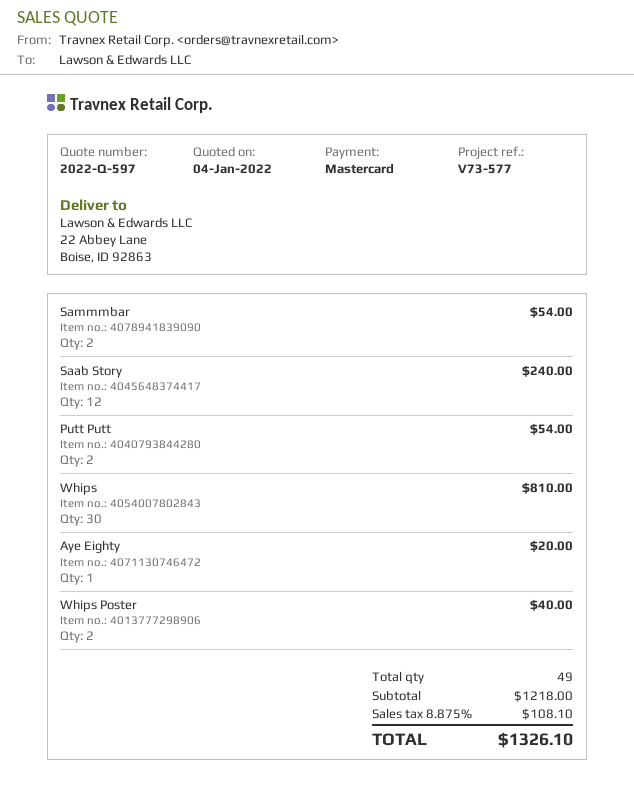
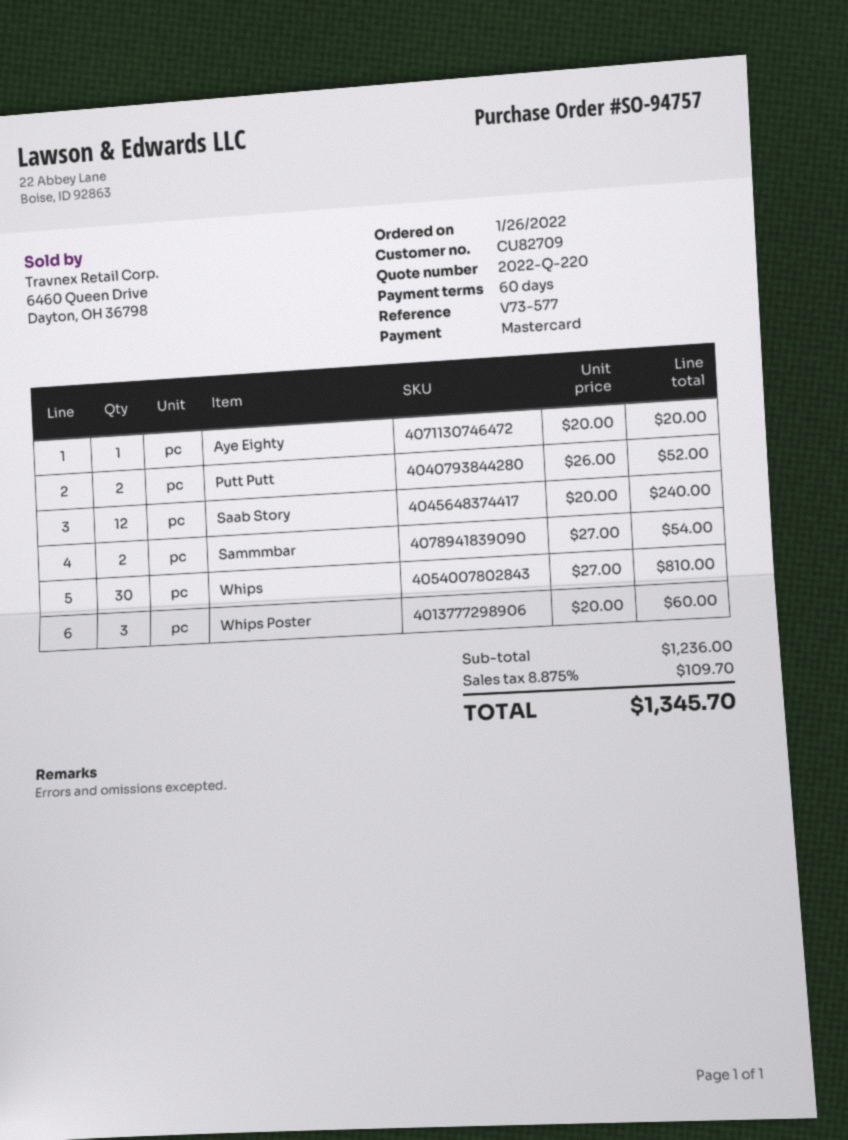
quote number: 2022-Q-597 -> 2022-Q-220
Putt Putt: 2 for 54.00 -> 2 for 52.00
Whips Poster: 2 for 40.00 -> 3 for 60.00
subtotal: 1218.00 -> 1236.00
tax: 8.875% = 108.10 -> 8.875% = 109.70
total: 1326.10 -> 1345.70

